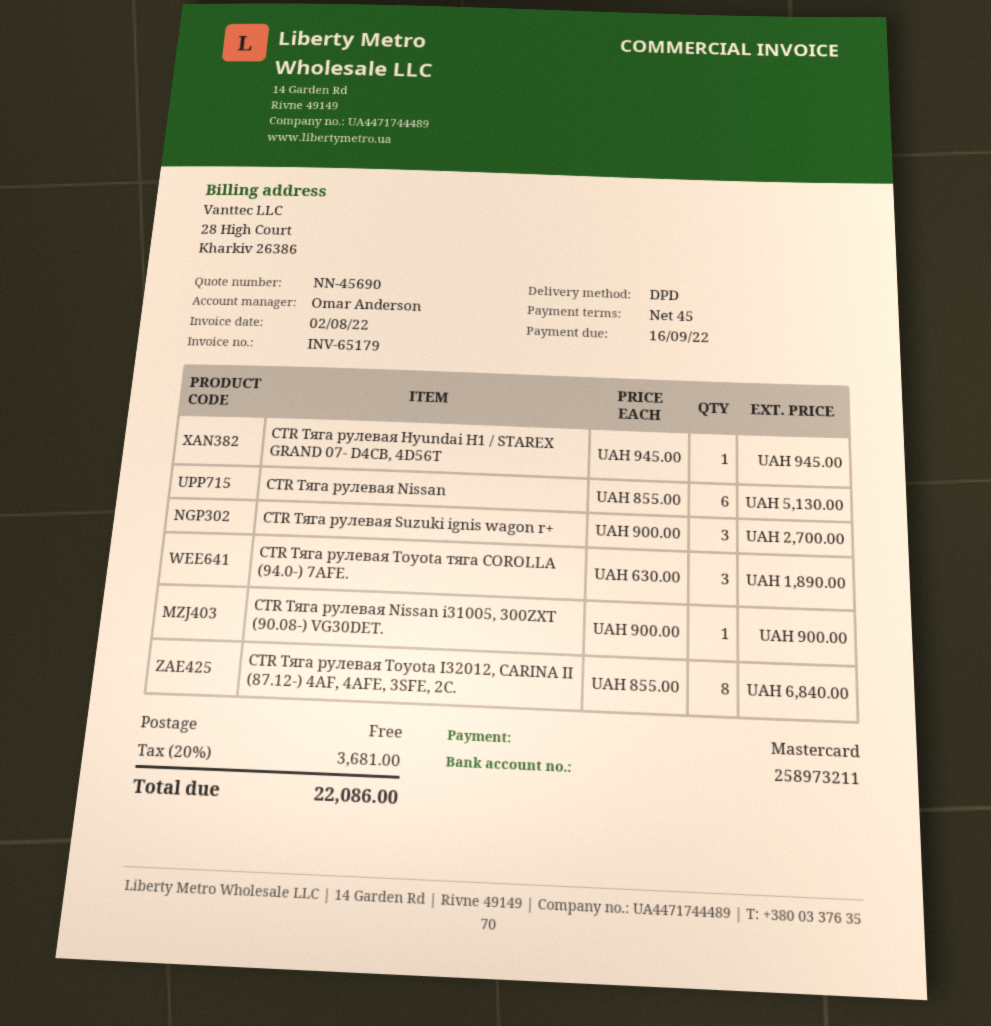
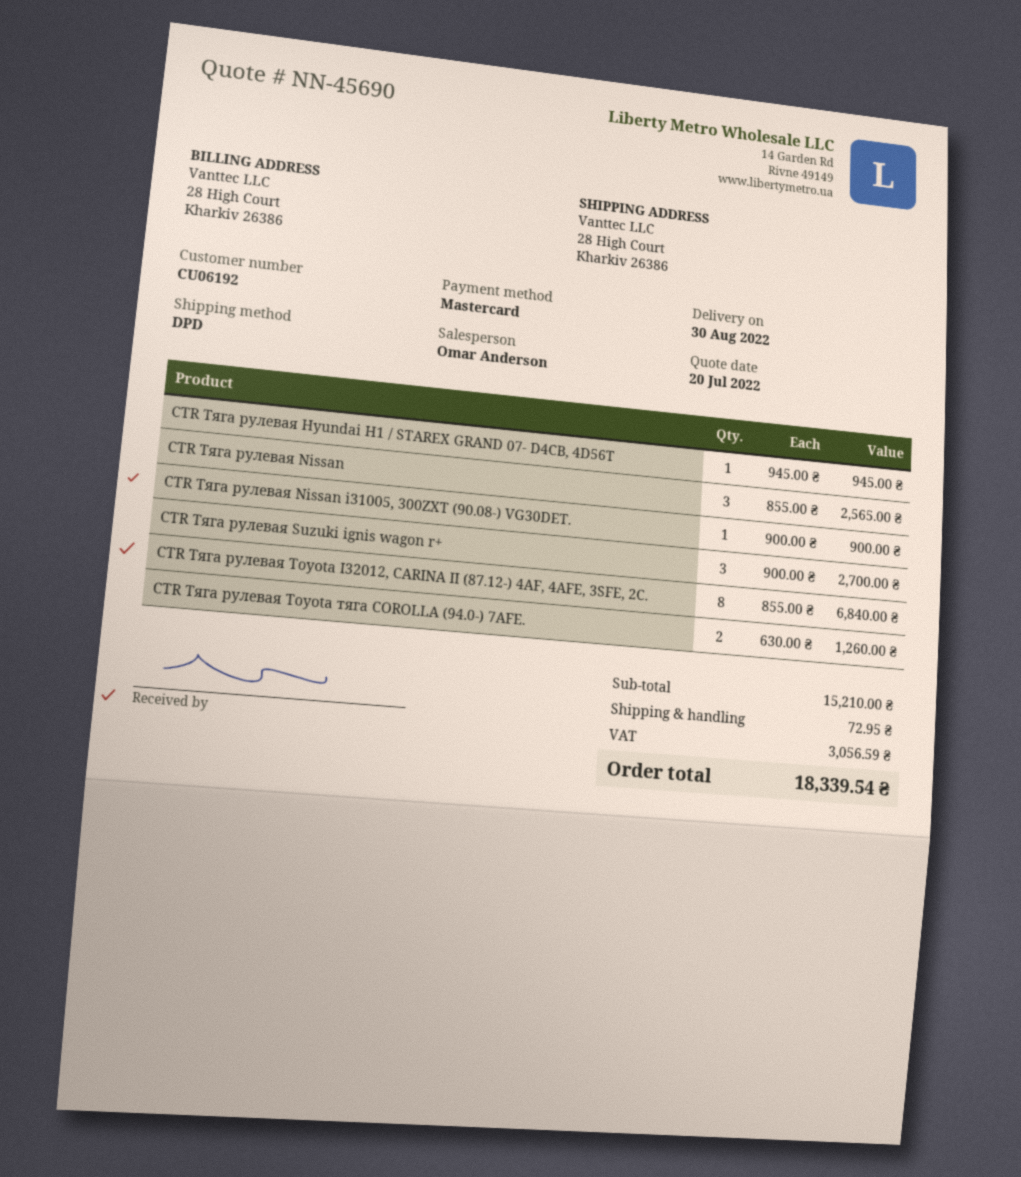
CTR Тяга рулевая Nissan: 6 x 855.00 = 5130.00 -> 3 x 855.00 = 2565.00
CTR Тяга рулевая Toyota тяга COROLLA (94.0-) 7AFE.: 3 x 630.00 = 1890.00 -> 2 x 630.00 = 1260.00
shipping: 0.00 -> 72.95
tax: 3681.00 -> 3056.59
total: 22086.00 -> 18339.54

